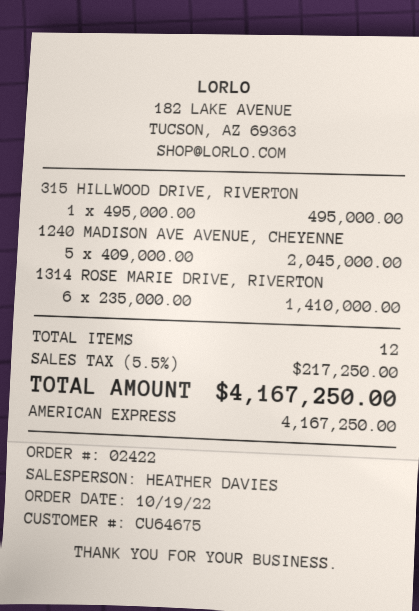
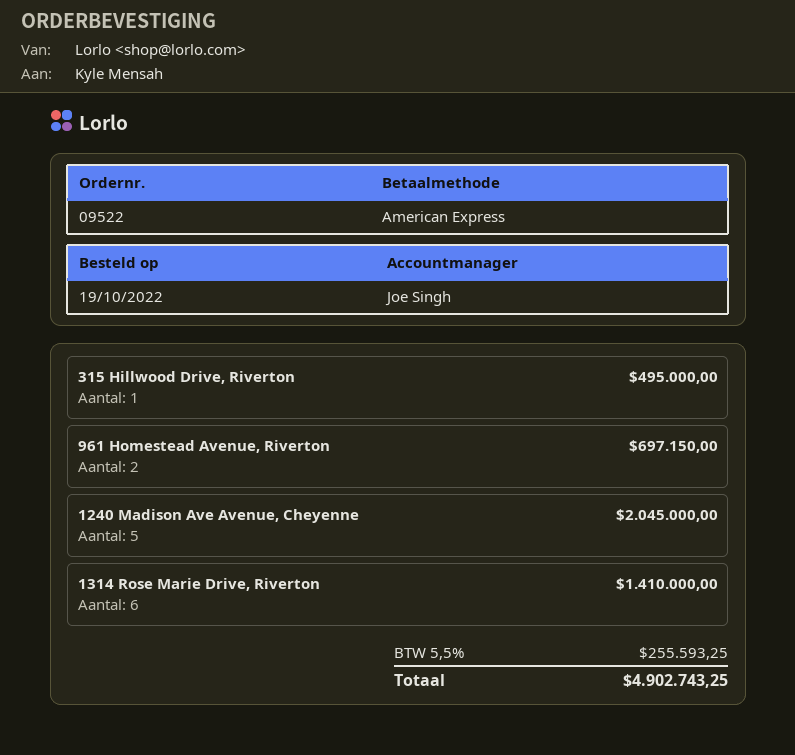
order number: 02422 -> 09522
sales rep: HEATHER DAVIES -> Joe Singh
961 Homestead Avenue, Riverton: none -> 2 for 697150.00
tax: 5.5% = 217250.00 -> 5.5% = 255593.25
total: 4167250.00 -> 4902743.25

